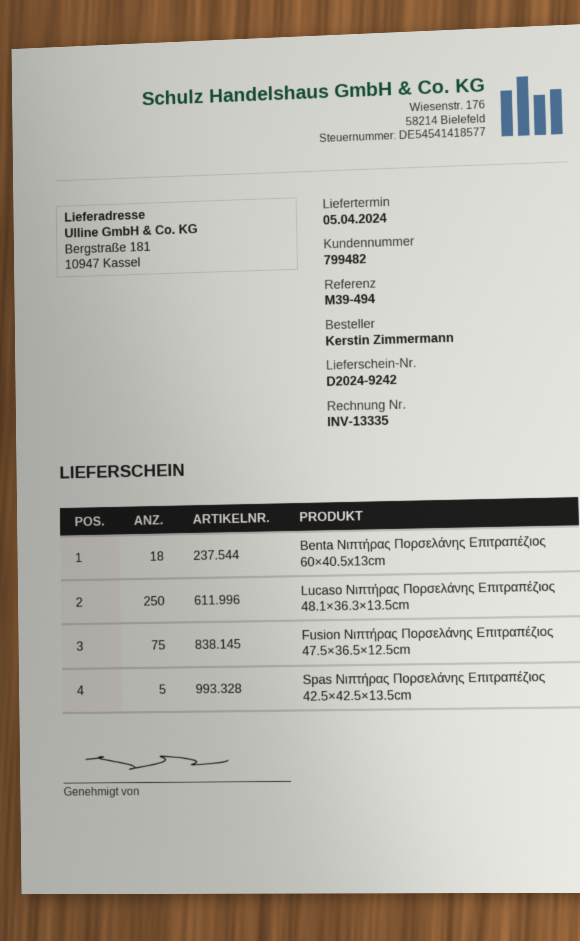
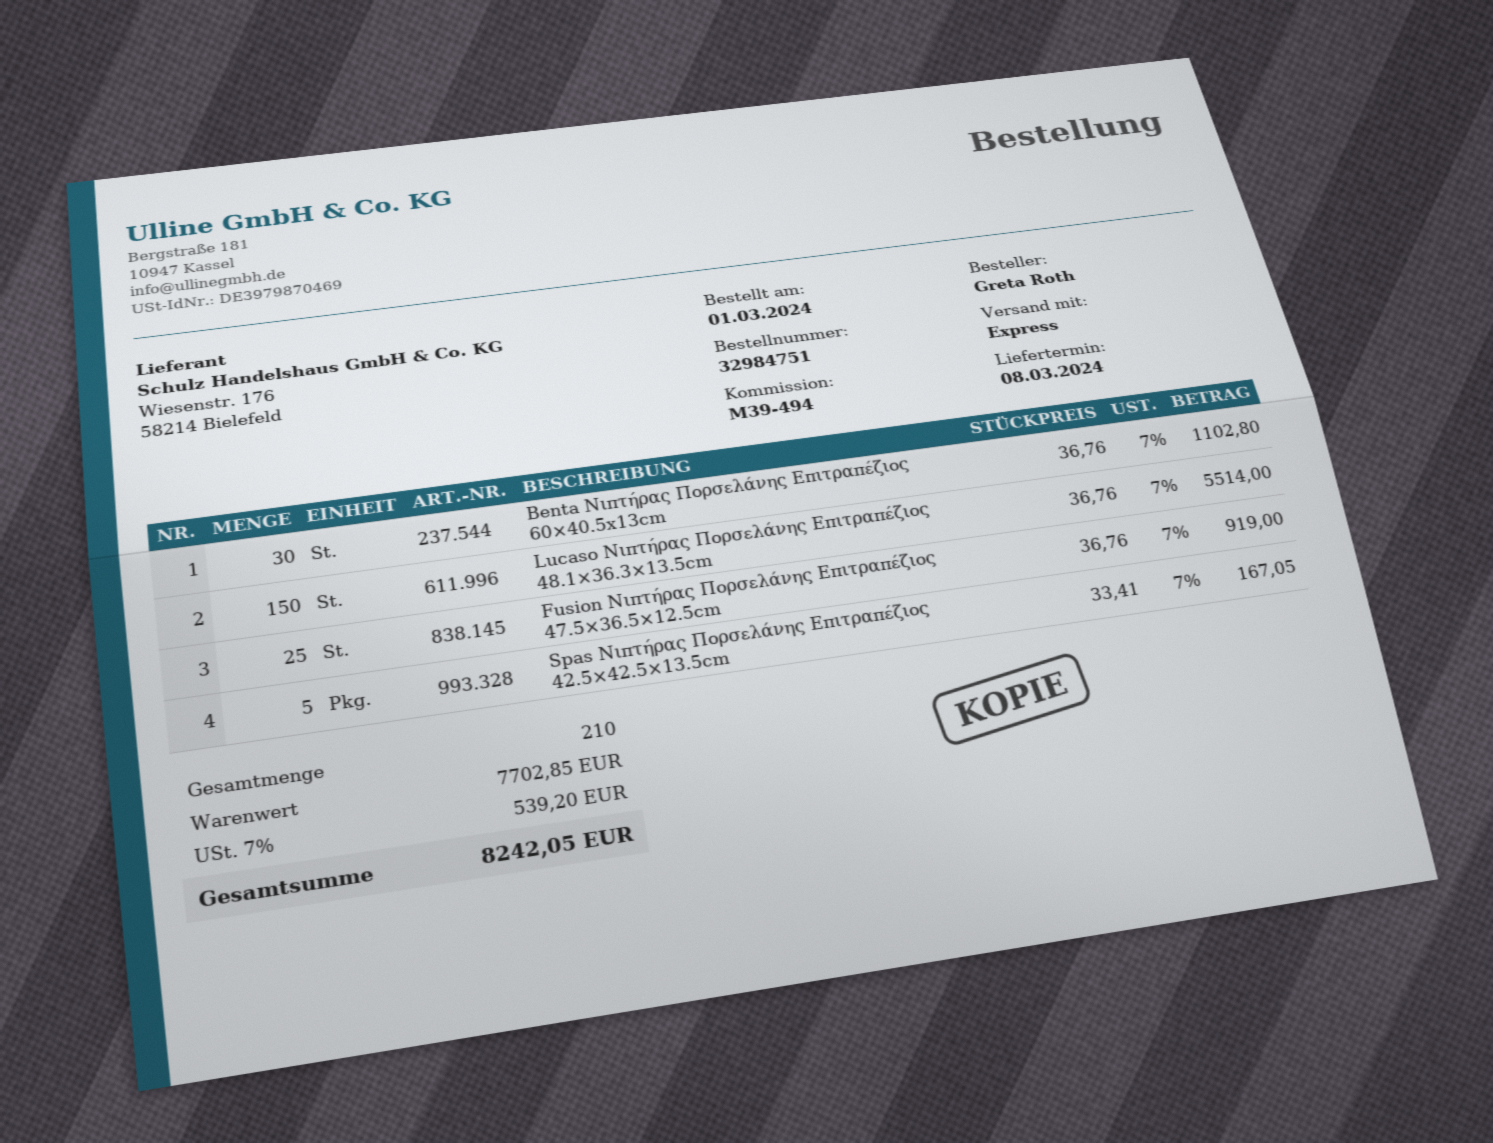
delivery date: 2024-04-05 -> 2024-03-08
ordered by: Kerstin Zimmermann -> Greta Roth
Benta Νιπτήρας Πορσελάνης Επιτραπέζιος 60×40.5x13cm: 18 -> 30
Lucaso Νιπτήρας Πορσελάνης Επιτραπέζιος 48.1×36.3×13.5cm: 250 -> 150
Fusion Νιπτήρας Πορσελάνης Επιτραπέζιος 47.5×36.5×12.5cm: 75 -> 25

